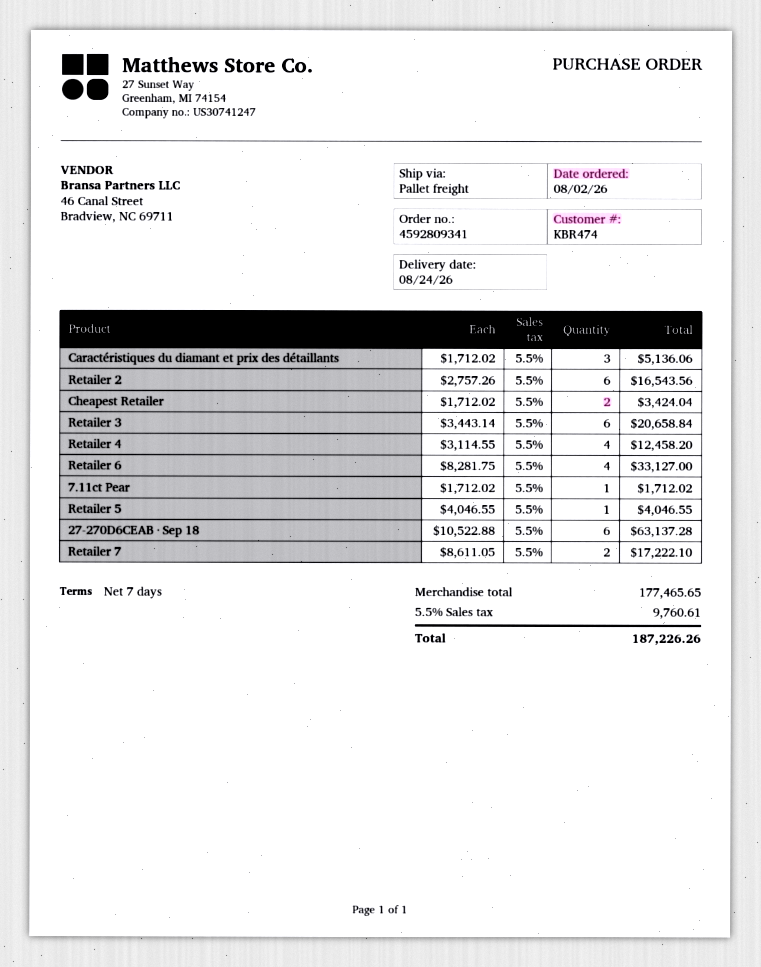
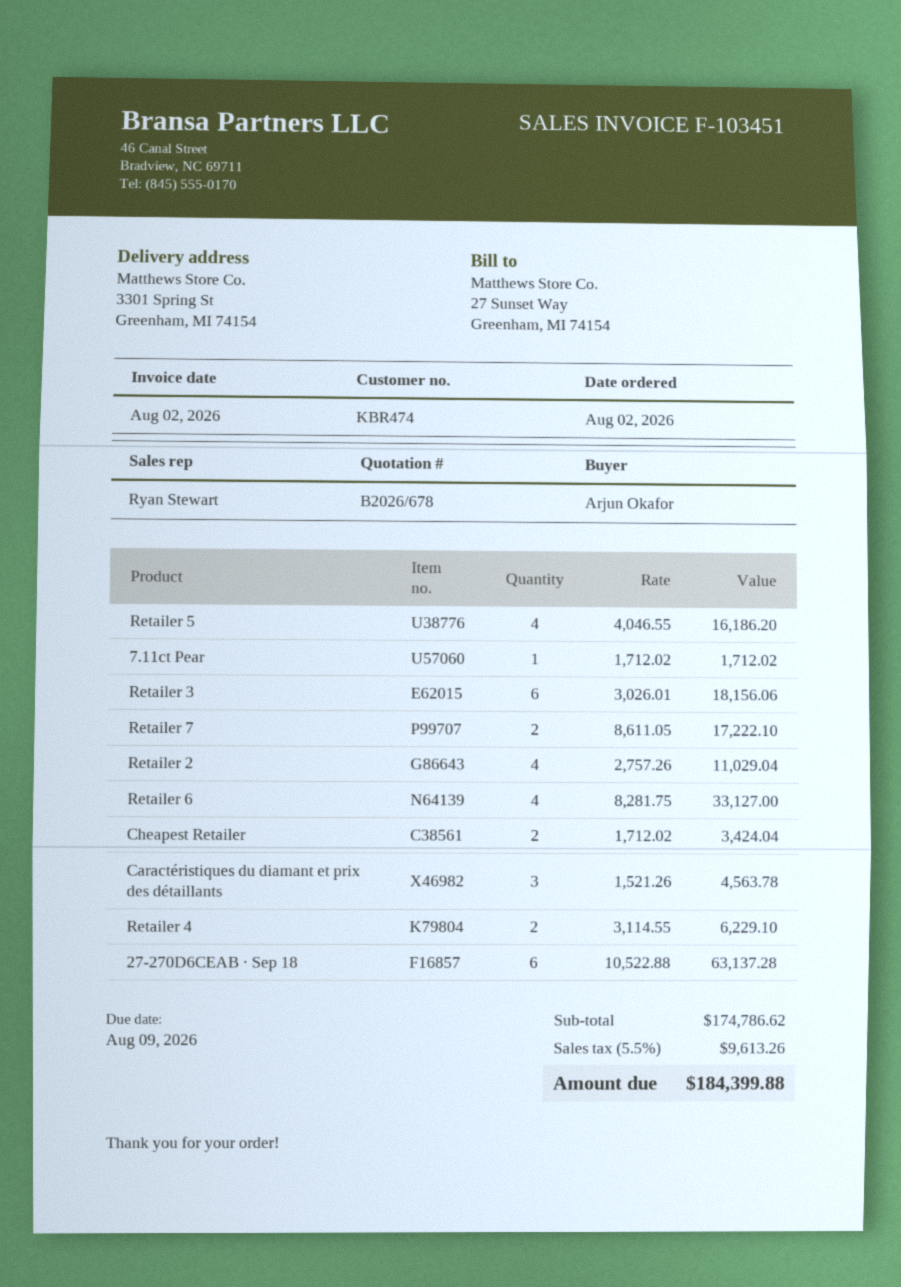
Caractéristiques du diamant et prix des détaillants: 3 x 1712.02 = 5136.06 -> 3 x 1521.26 = 4563.78
Retailer 2: 6 x 2757.26 = 16543.56 -> 4 x 2757.26 = 11029.04
Retailer 3: 6 x 3443.14 = 20658.84 -> 6 x 3026.01 = 18156.06
Retailer 4: 4 x 3114.55 = 12458.20 -> 2 x 3114.55 = 6229.10
Retailer 5: 1 x 4046.55 = 4046.55 -> 4 x 4046.55 = 16186.20
subtotal: 177465.65 -> 174786.62
tax: 5.5% = 9760.61 -> 5.5% = 9613.26
total: 187226.26 -> 184399.88

